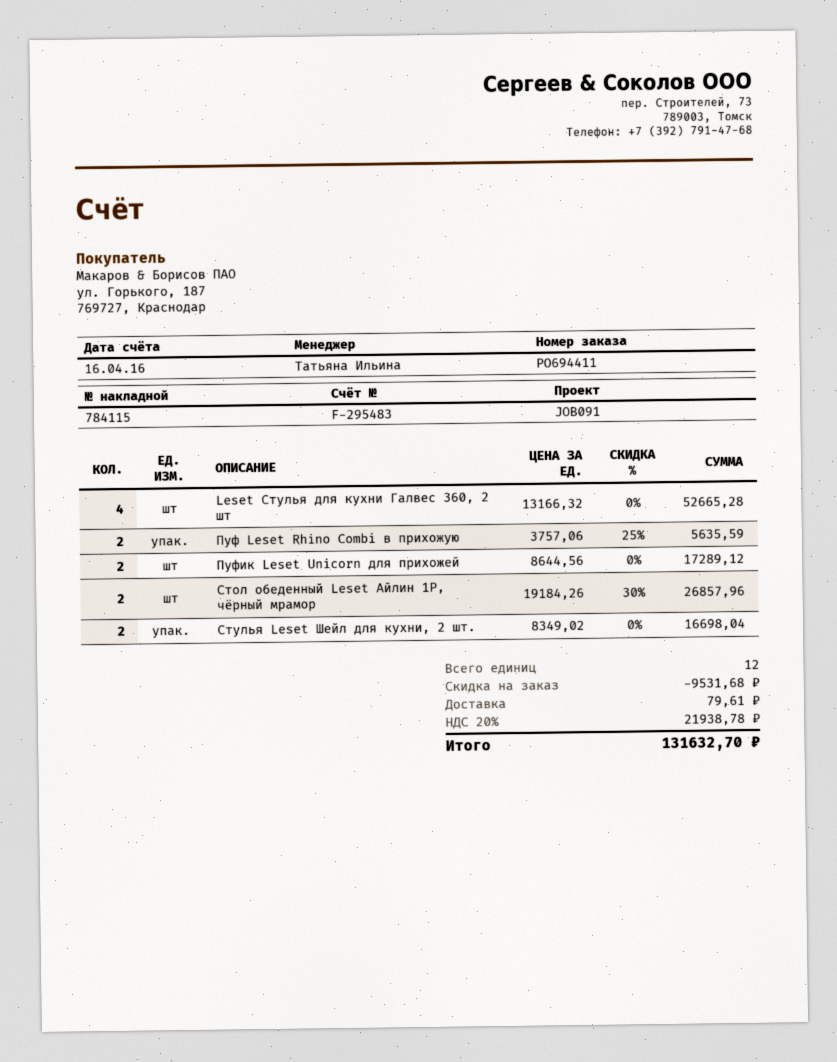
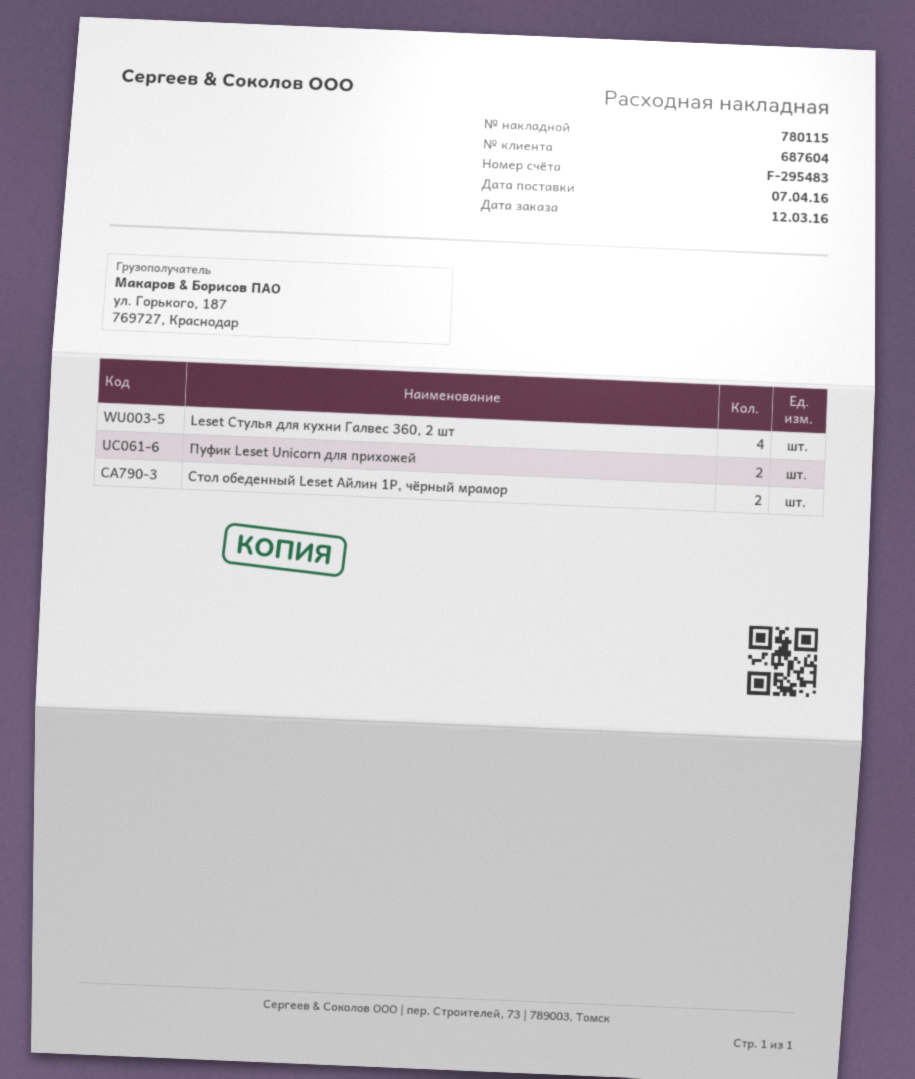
delivery note number: 784115 -> 780115
Пуф Leset Rhino Combi в прихожую: 2 -> none
Стулья Leset Шейл для кухни, 2 шт.: 2 -> none

